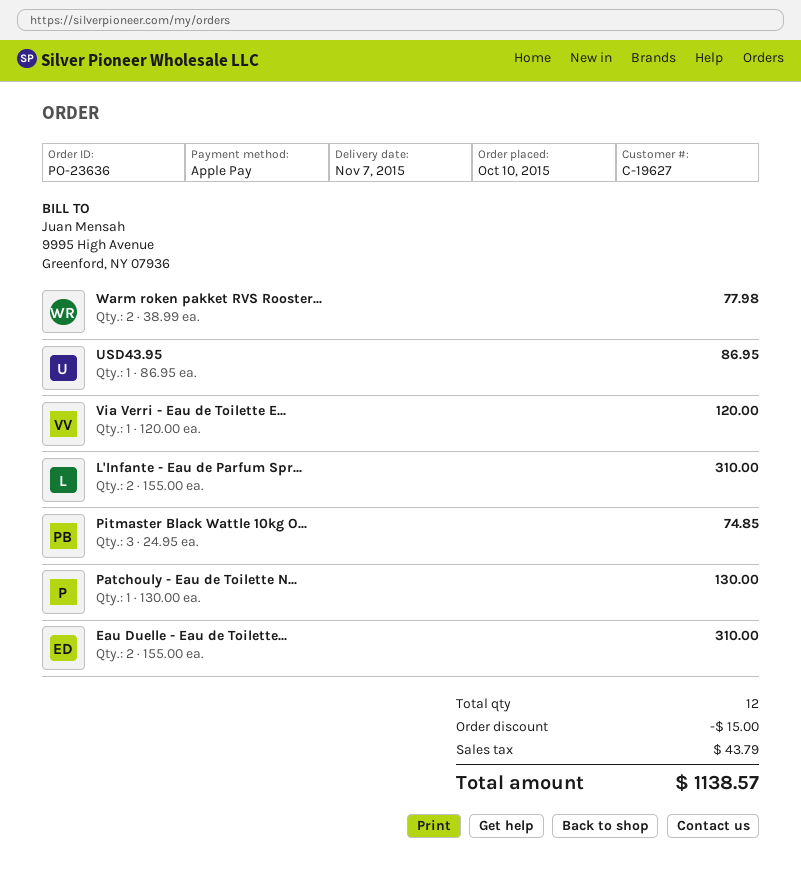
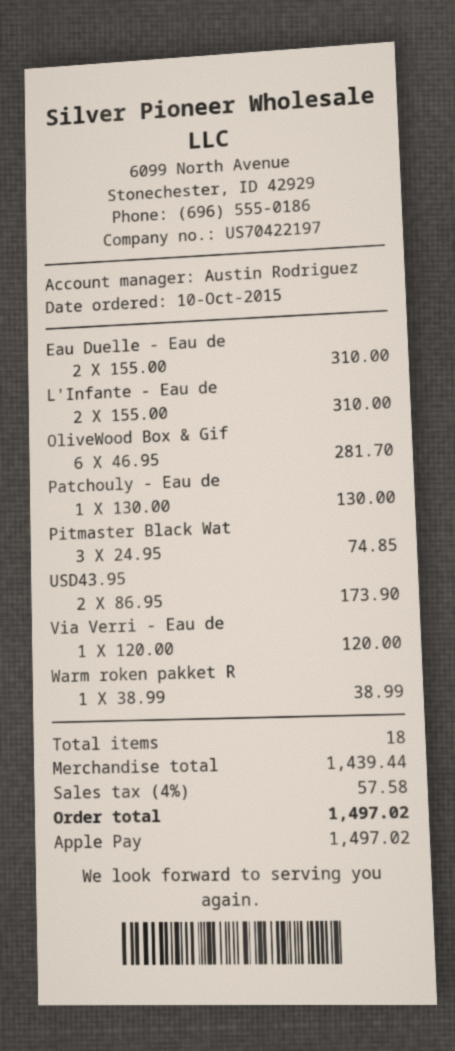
Warm roken pakket RVS Rooster...: 2 x 38.99 = 77.98 -> 1 x 38.99 = 38.99
USD43.95: 1 x 86.95 = 86.95 -> 2 x 86.95 = 173.90
OliveWood Box & Gif: none -> 6 x 46.95 = 281.70
total quantity: 12 -> 18
discount: 15.00 -> none
tax: 43.79 -> 57.58
total: 1138.57 -> 1497.02

